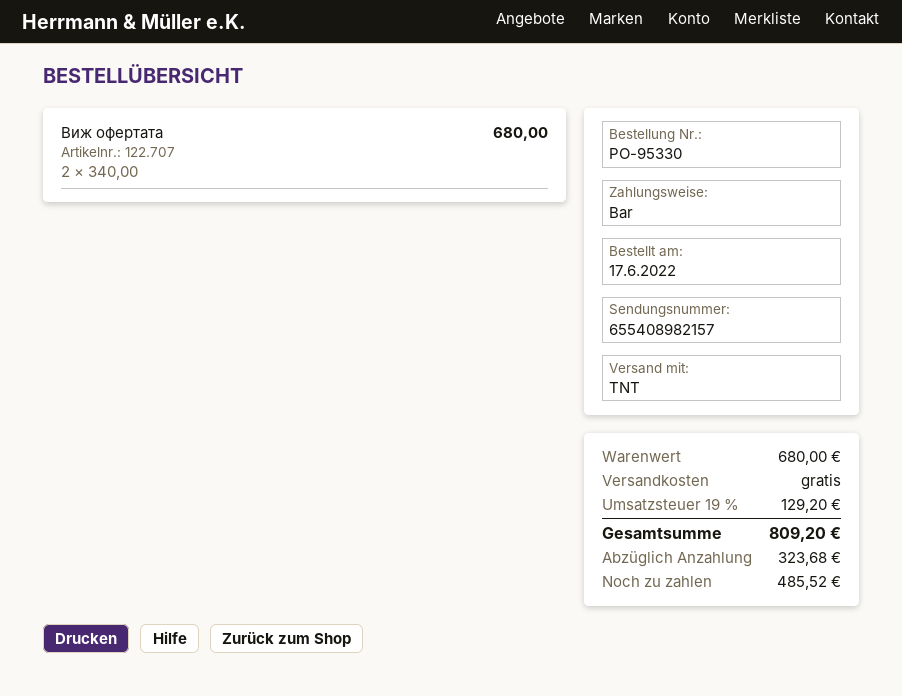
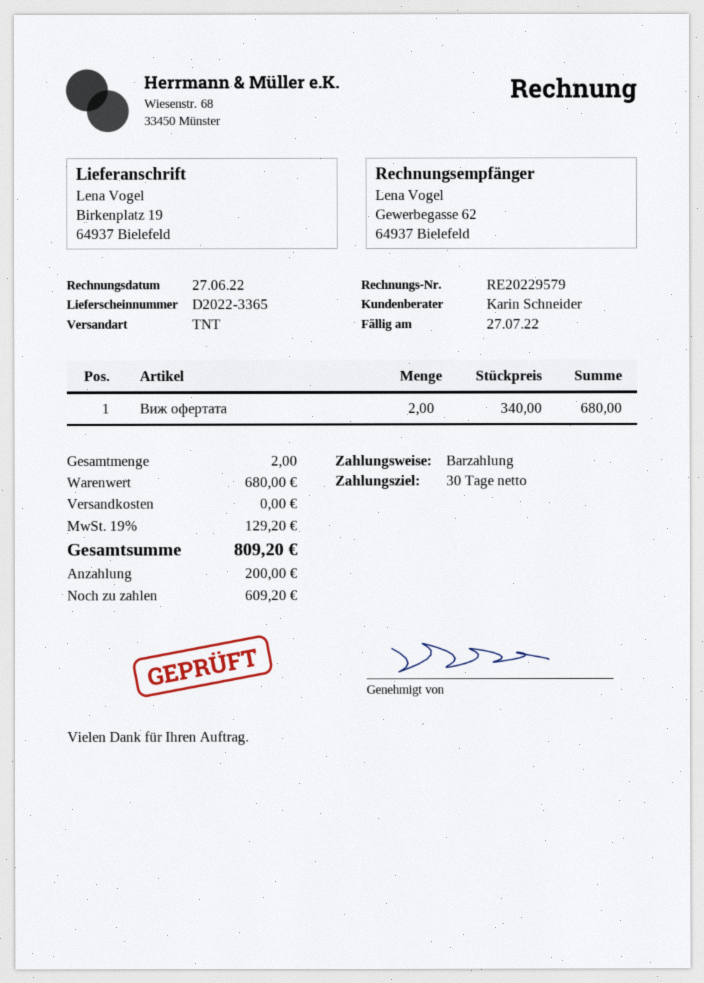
deposit: 323.68 -> 200.00
balance: 485.52 -> 609.20

